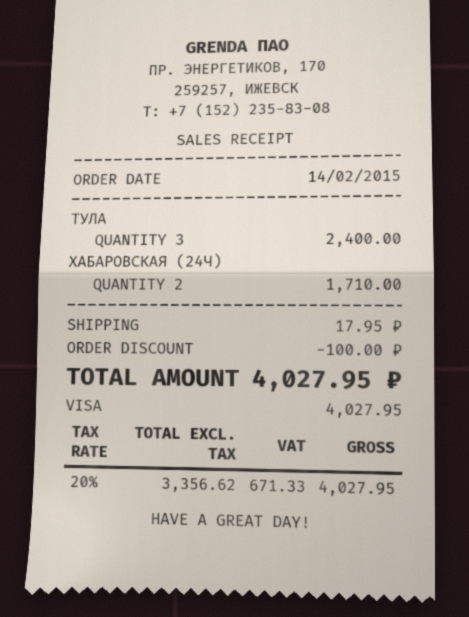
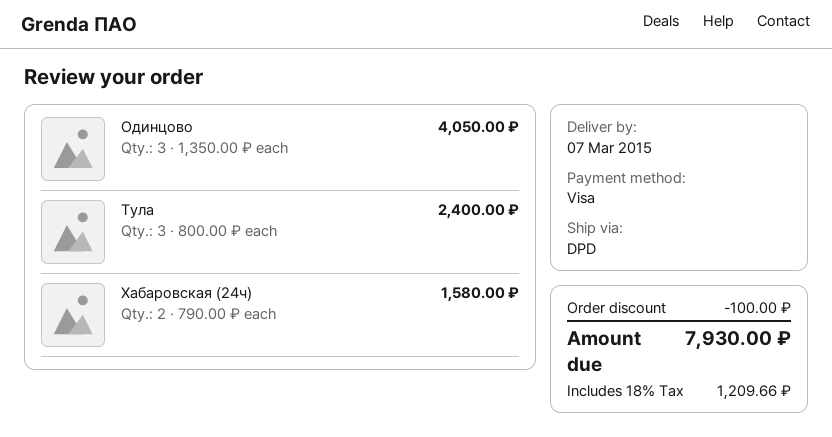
ХАБАРОВСКАЯ (24Ч): 2 for 1710.00 -> 2 for 1580.00
Одинцово: none -> 3 for 4050.00
shipping: 17.95 -> none
tax: 20% = 671.33 -> 18% = 1209.66
total: 4027.95 -> 7930.00

